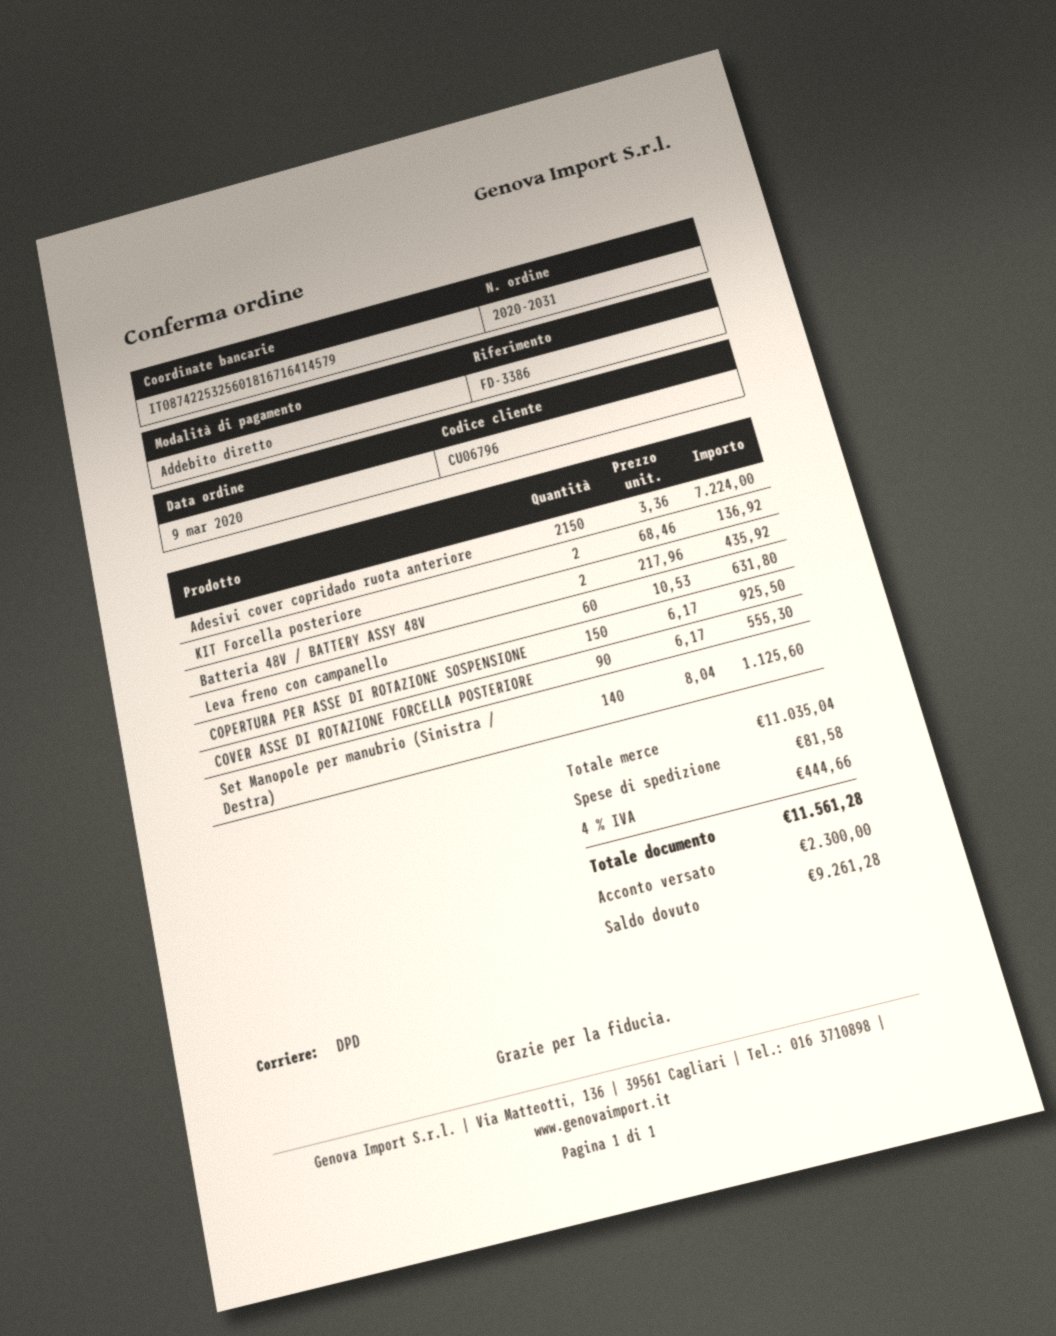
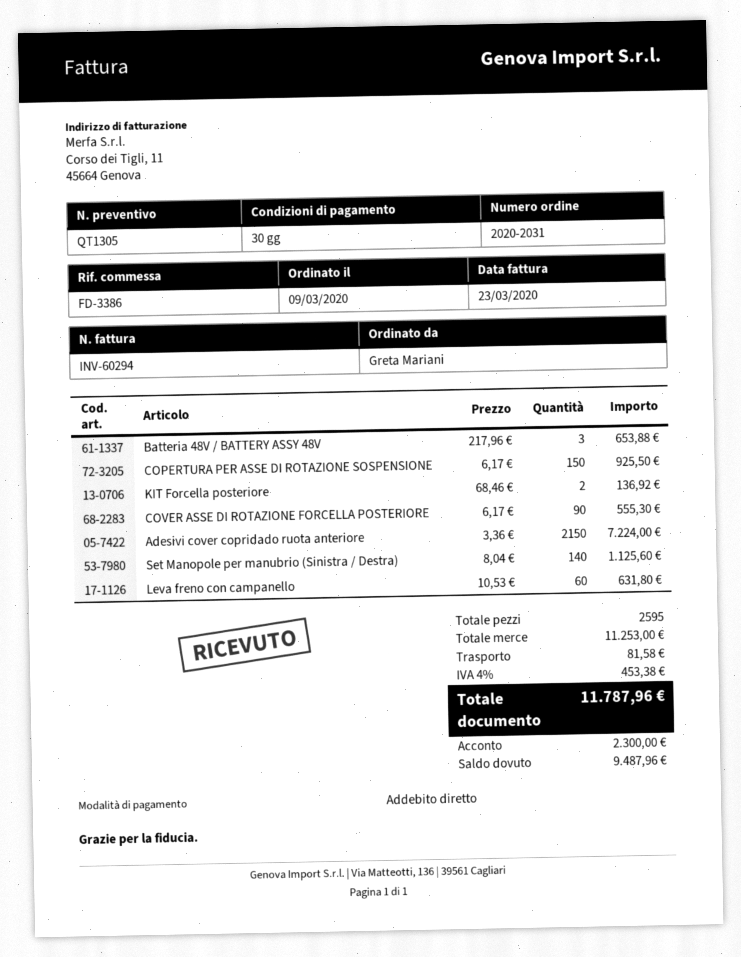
Batteria 48V / BATTERY ASSY 48V: 2 x 217.96 = 435.92 -> 3 x 217.96 = 653.88
subtotal: 11035.04 -> 11253.00
tax: 4% = 444.66 -> 4% = 453.38
total: 11561.28 -> 11787.96
balance: 9261.28 -> 9487.96

